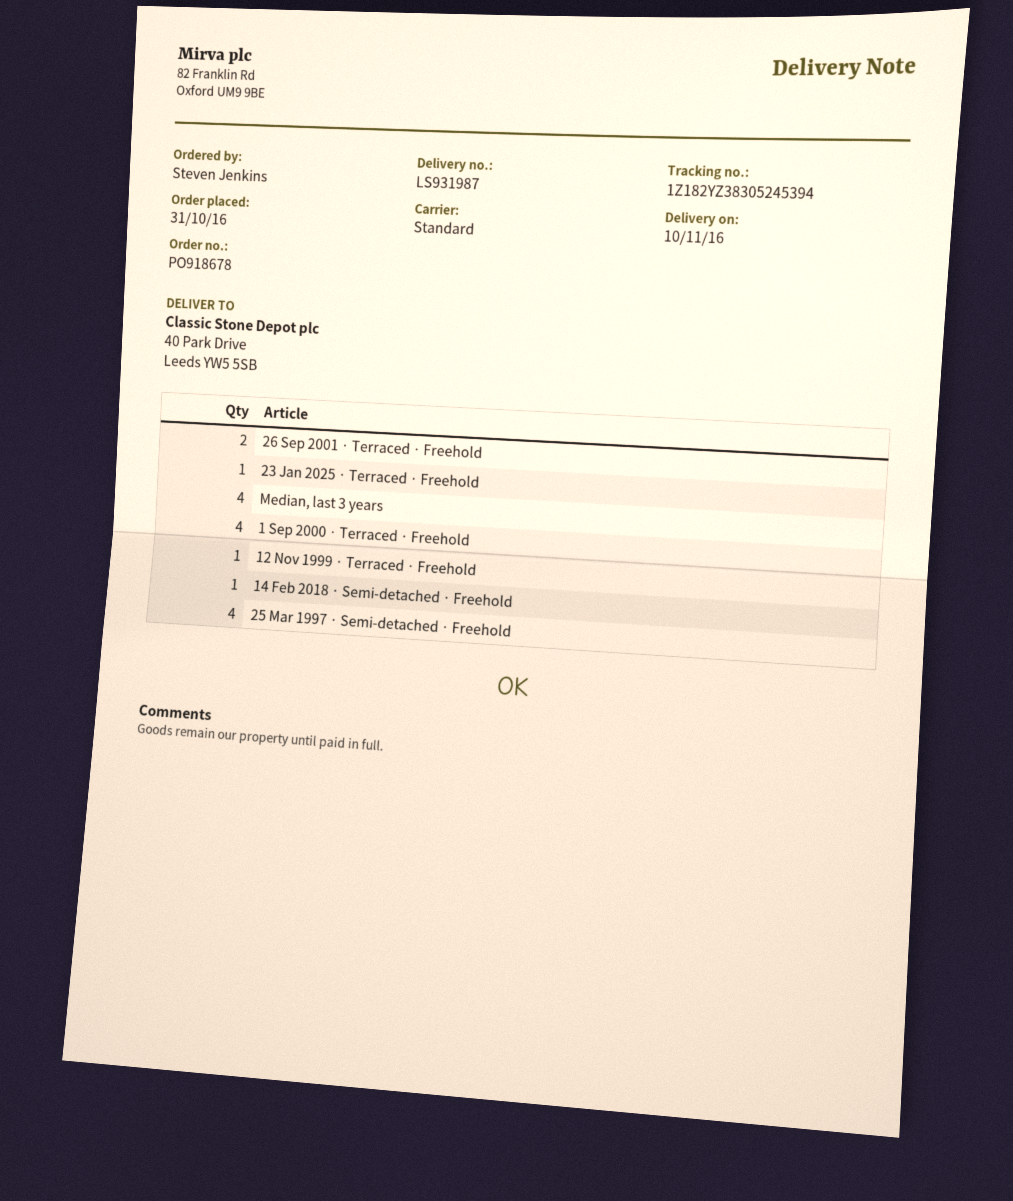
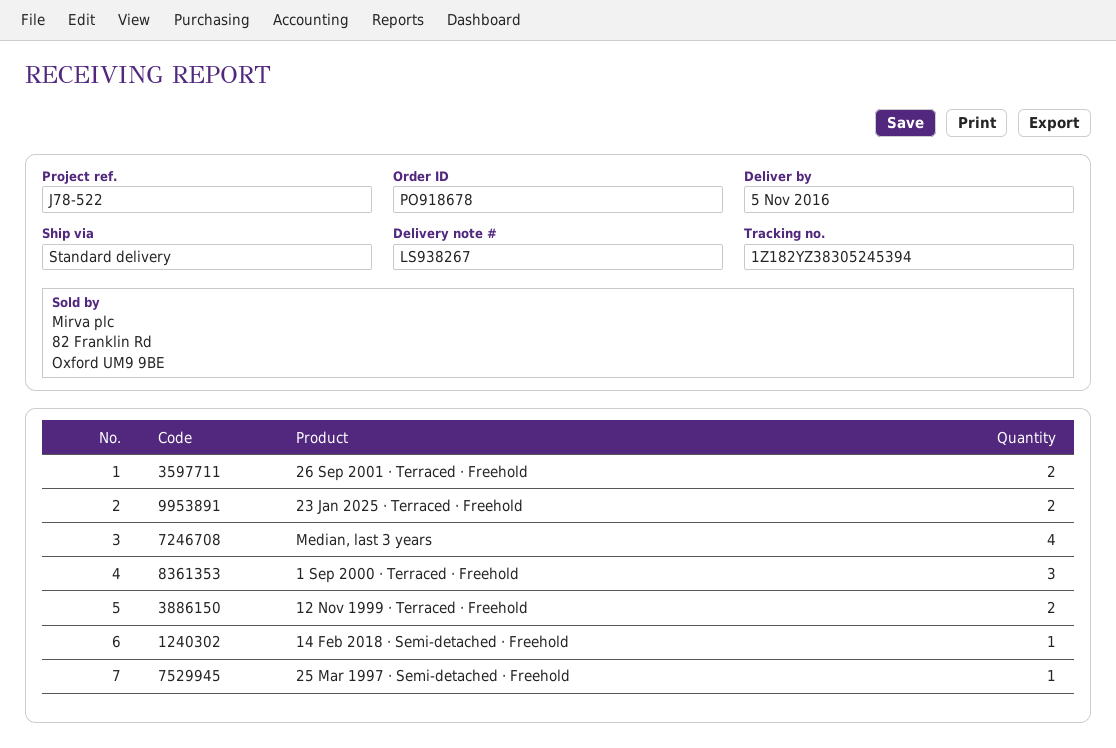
delivery note number: LS931987 -> LS938267
delivery date: 2016-11-10 -> 2016-11-05
23 Jan 2025 · Terraced · Freehold: 1 -> 2
1 Sep 2000 · Terraced · Freehold: 4 -> 3
12 Nov 1999 · Terraced · Freehold: 1 -> 2
25 Mar 1997 · Semi-detached · Freehold: 4 -> 1

